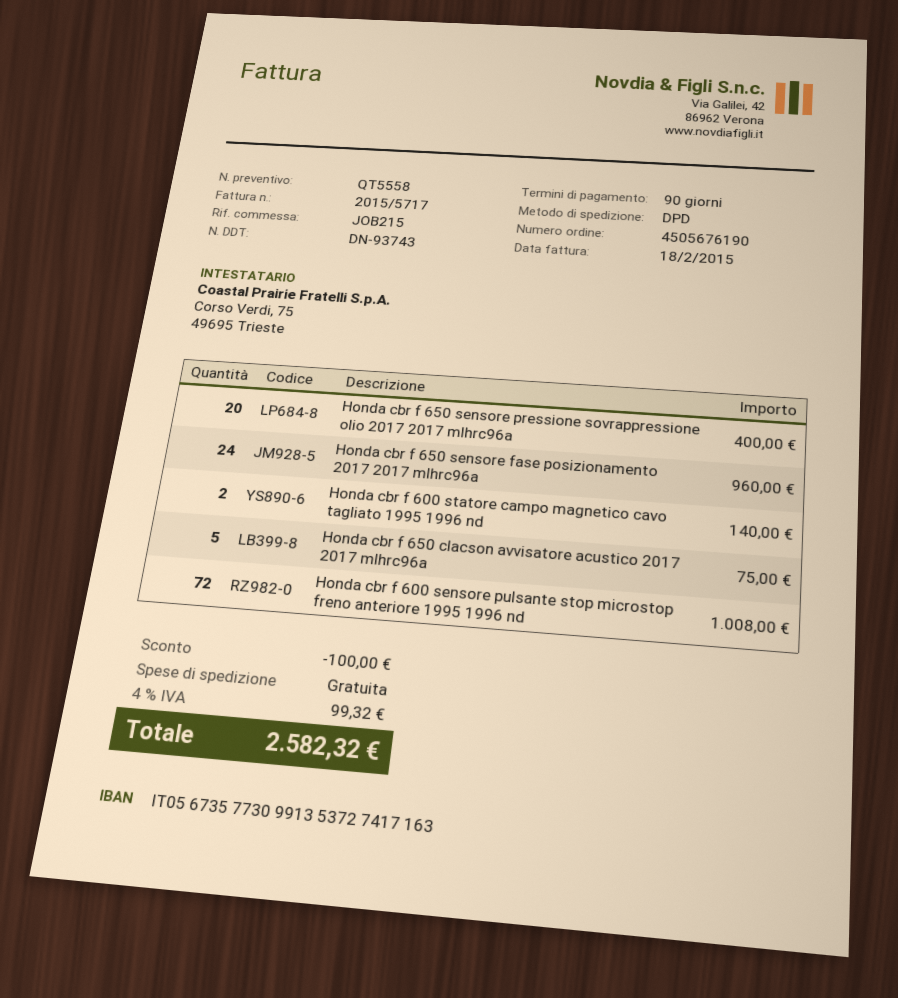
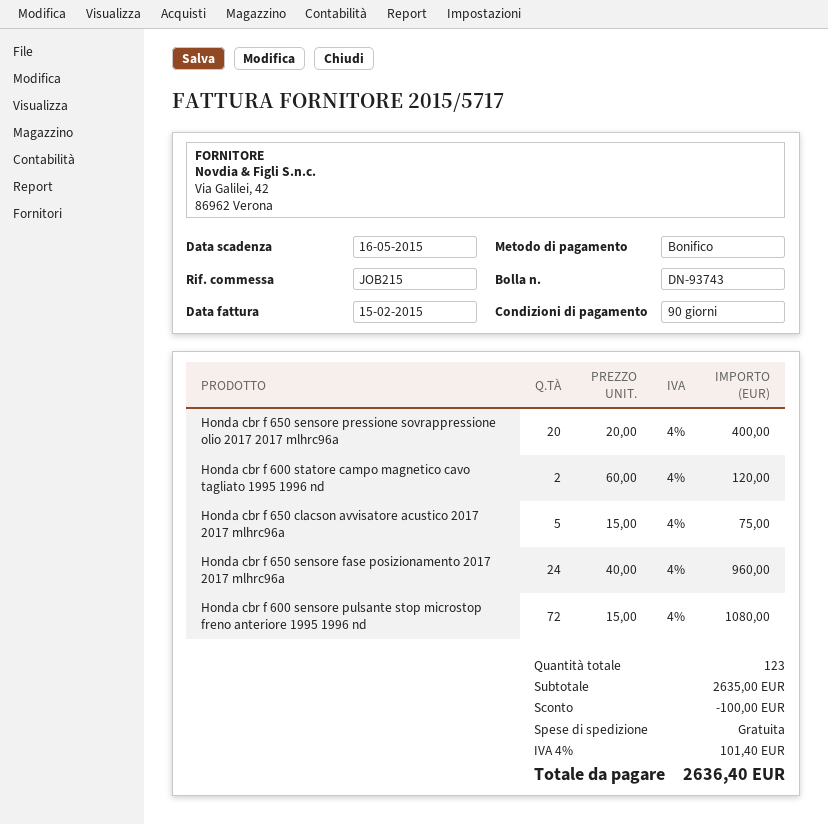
invoice date: 2015-02-18 -> 2015-02-15
Honda cbr f 600 statore campo magnetico cavo tagliato 1995 1996 nd: 2 for 140.00 -> 2 for 120.00
Honda cbr f 600 sensore pulsante stop microstop freno anteriore 1995 1996 nd: 72 for 1008.00 -> 72 for 1080.00
tax: 4% = 99.32 -> 4% = 101.40
total: 2582.32 -> 2636.40

